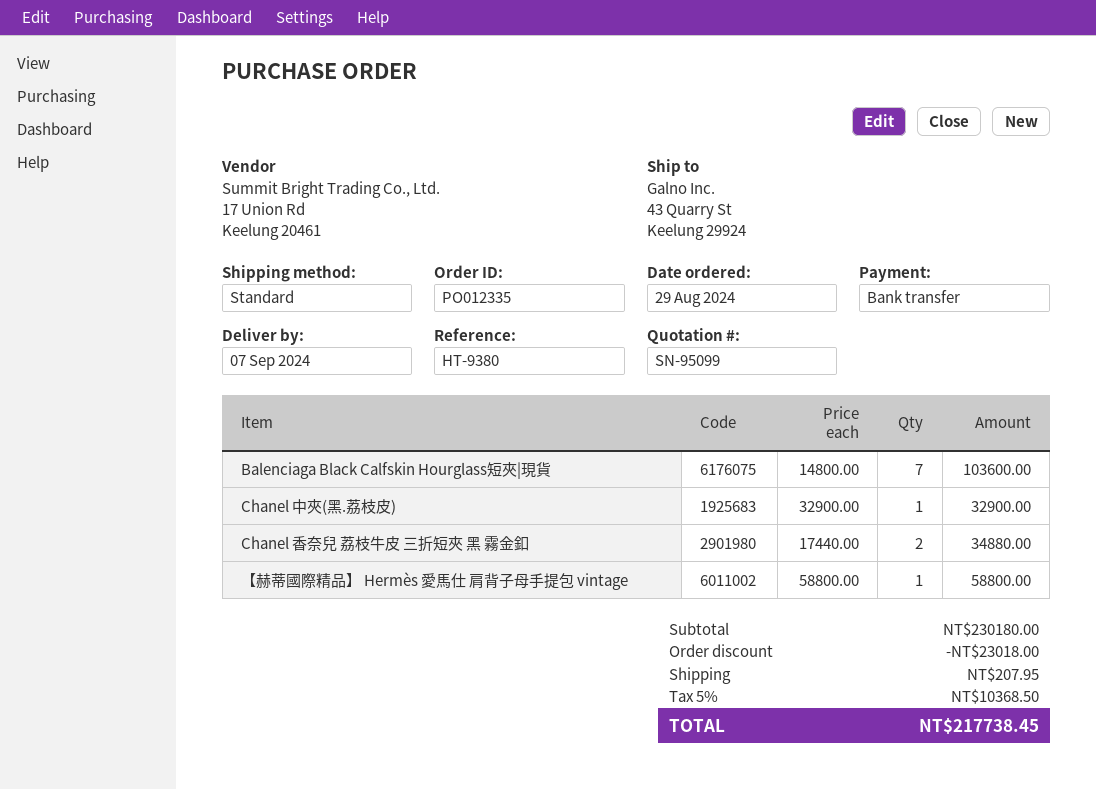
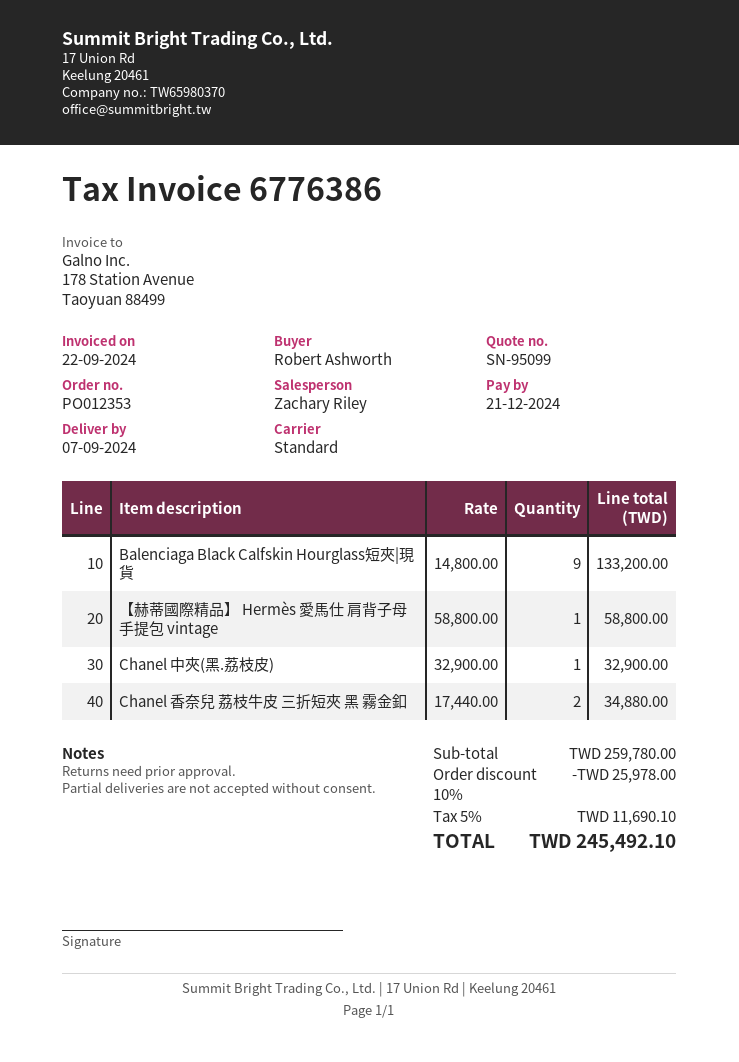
order number: PO012335 -> PO012353
Balenciaga Black Calfskin Hourglass短夾|現貨: 7 x 14800.00 = 103600.00 -> 9 x 14800.00 = 133200.00
subtotal: 230180.00 -> 259780.00
discount: 23018.00 -> 25978.00
shipping: 207.95 -> none
tax: 5% = 10368.50 -> 5% = 11690.10
total: 217738.45 -> 245492.10

